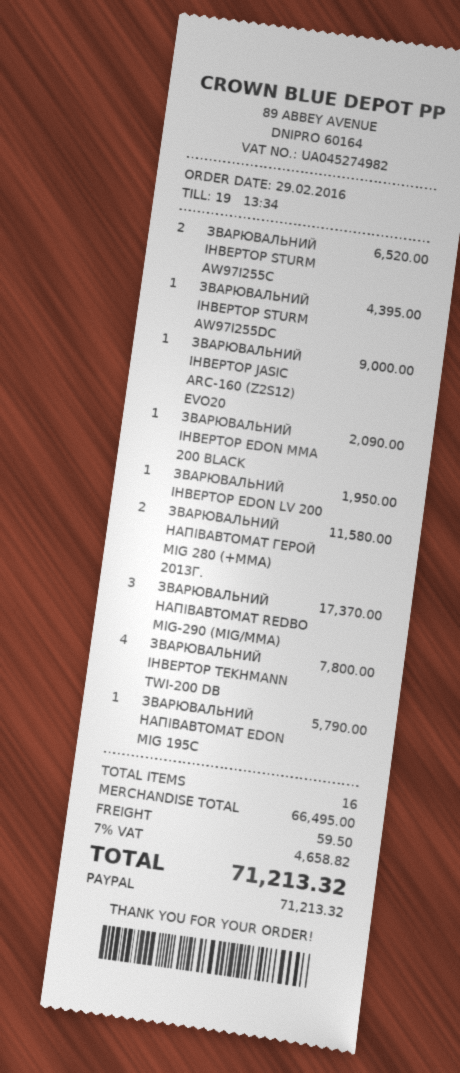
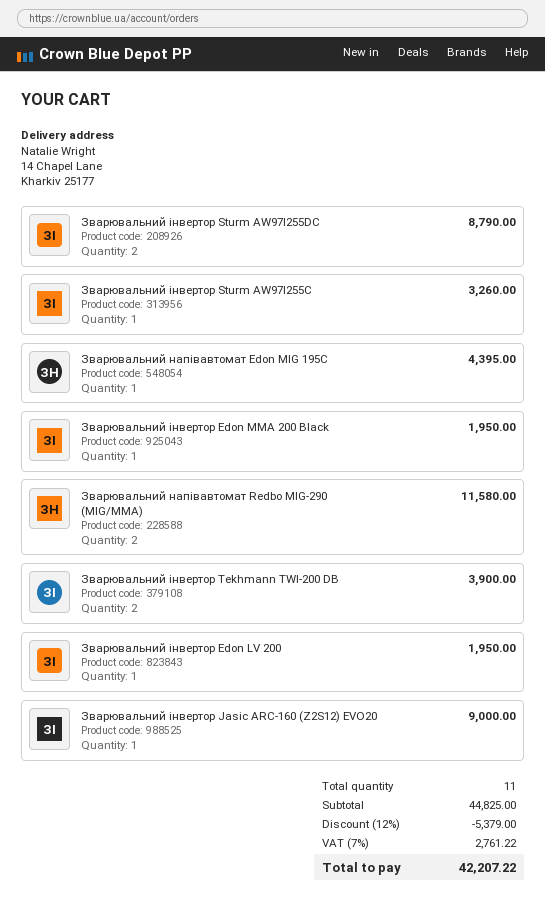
ЗВАРЮВАЛЬНИЙ ІНВЕРТОР STURM AW97I255C: 2 for 6520.00 -> 1 for 3260.00
ЗВАРЮВАЛЬНИЙ ІНВЕРТОР STURM AW97I255DC: 1 for 4395.00 -> 2 for 8790.00
ЗВАРЮВАЛЬНИЙ ІНВЕРТОР EDON MMA 200 BLACK: 1 for 2090.00 -> 1 for 1950.00
ЗВАРЮВАЛЬНИЙ НАПІВАВТОМАТ ГЕРОЙ MIG 280 (+MMA) 2013Г.: 2 for 11580.00 -> none
ЗВАРЮВАЛЬНИЙ НАПІВАВТОМАТ REDBO MIG-290 (MIG/MMA): 3 for 17370.00 -> 2 for 11580.00
ЗВАРЮВАЛЬНИЙ ІНВЕРТОР TEKHMANN TWI-200 DB: 4 for 7800.00 -> 2 for 3900.00
ЗВАРЮВАЛЬНИЙ НАПІВАВТОМАТ EDON MIG 195C: 1 for 5790.00 -> 1 for 4395.00
total quantity: 16 -> 11
subtotal: 66495.00 -> 44825.00
discount: none -> 12% = 5379.00
shipping: 59.50 -> none
tax: 7% = 4658.82 -> 7% = 2761.22
total: 71213.32 -> 42207.22

